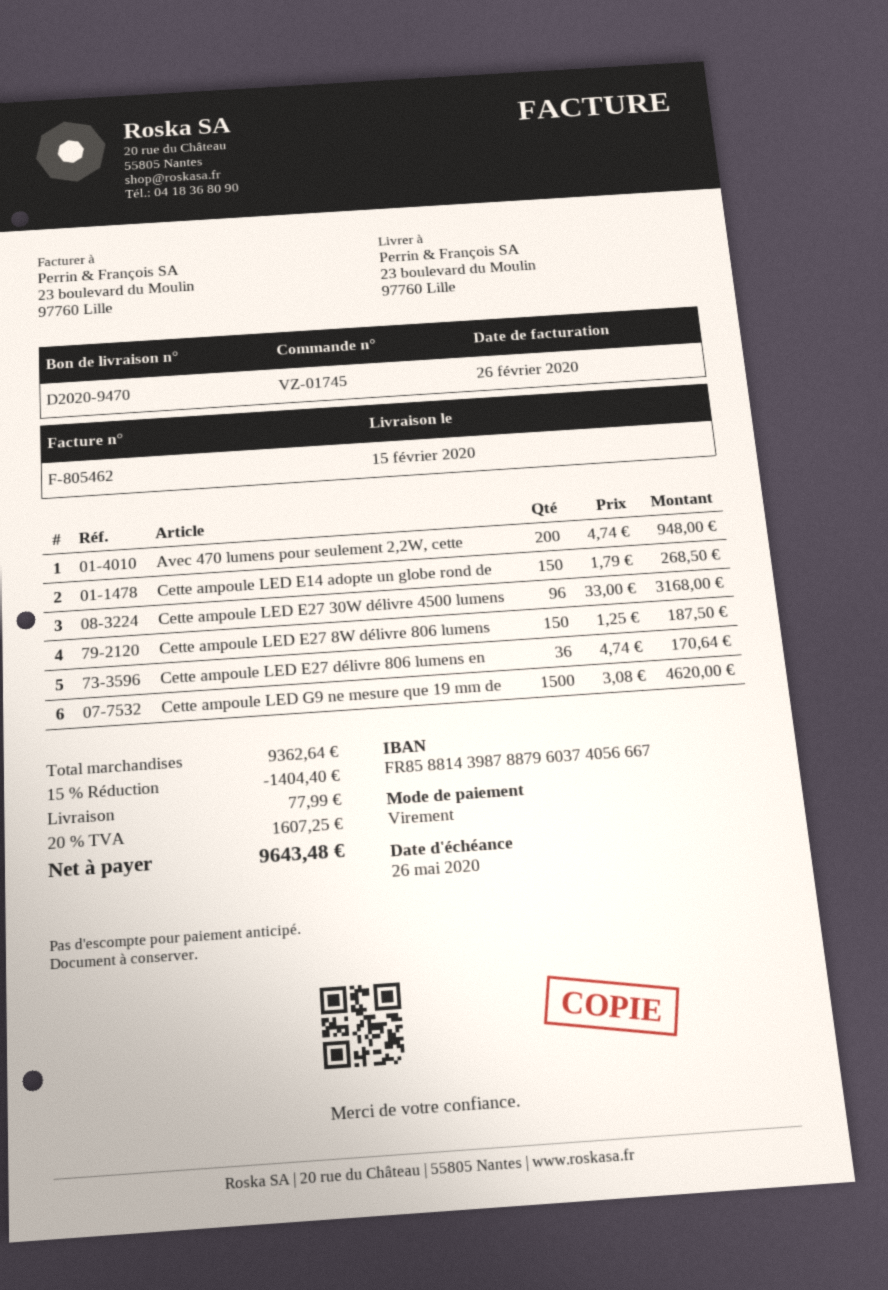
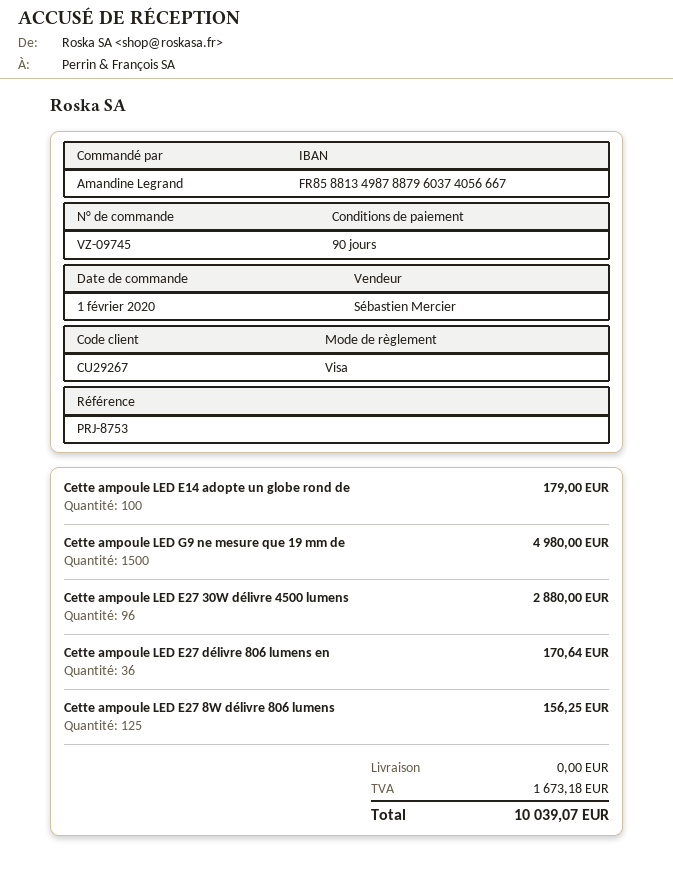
order number: VZ-01745 -> VZ-09745
payment method: bank transfer -> Visa
bank account: FR8588143987887960374056667 -> FR8588134987887960374056667
Avec 470 lumens pour seulement 2,2W, cette: 200 for 948.00 -> none
Cette ampoule LED E14 adopte un globe rond de: 150 for 268.50 -> 100 for 179.00
Cette ampoule LED E27 30W délivre 4500 lumens: 96 for 3168.00 -> 96 for 2880.00
Cette ampoule LED E27 8W délivre 806 lumens: 150 for 187.50 -> 125 for 156.25
Cette ampoule LED G9 ne mesure que 19 mm de: 1500 for 4620.00 -> 1500 for 4980.00
discount: 15% = 1404.40 -> none
shipping: 77.99 -> 0.00
tax: 1607.25 -> 1673.18
total: 9643.48 -> 10039.07

